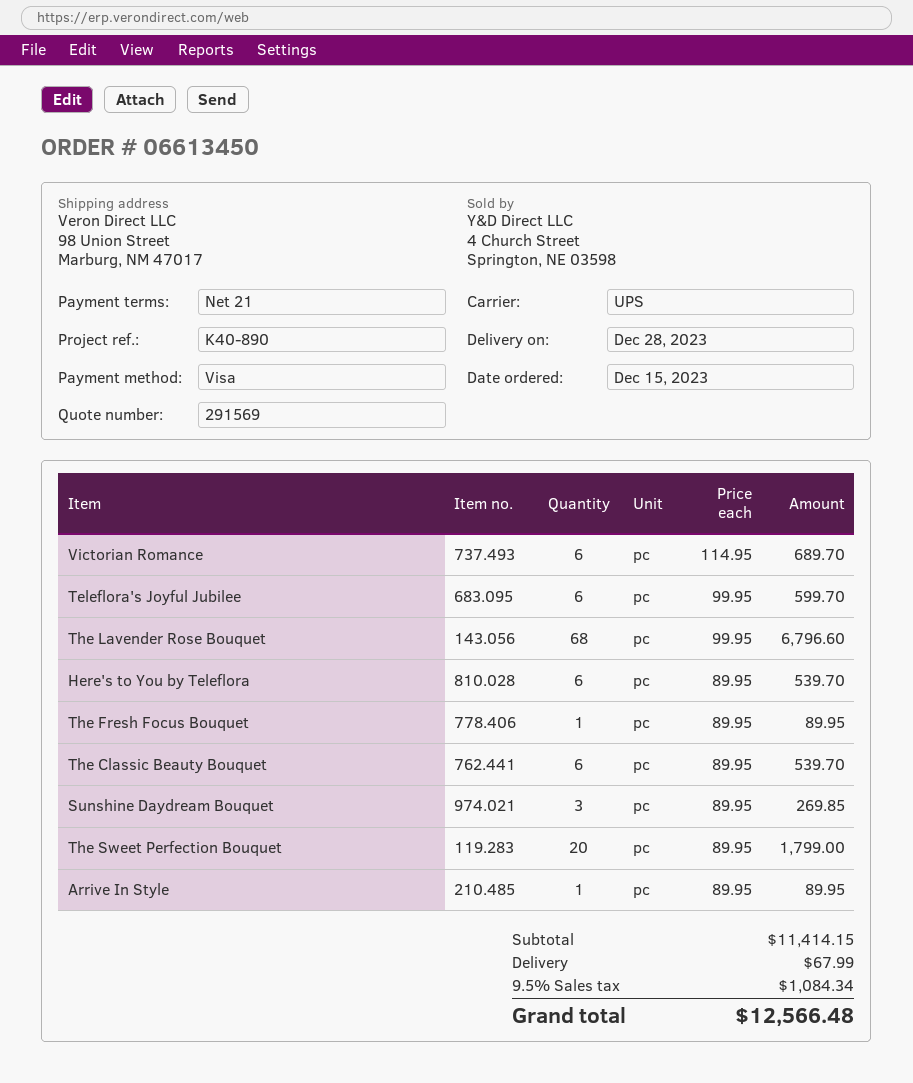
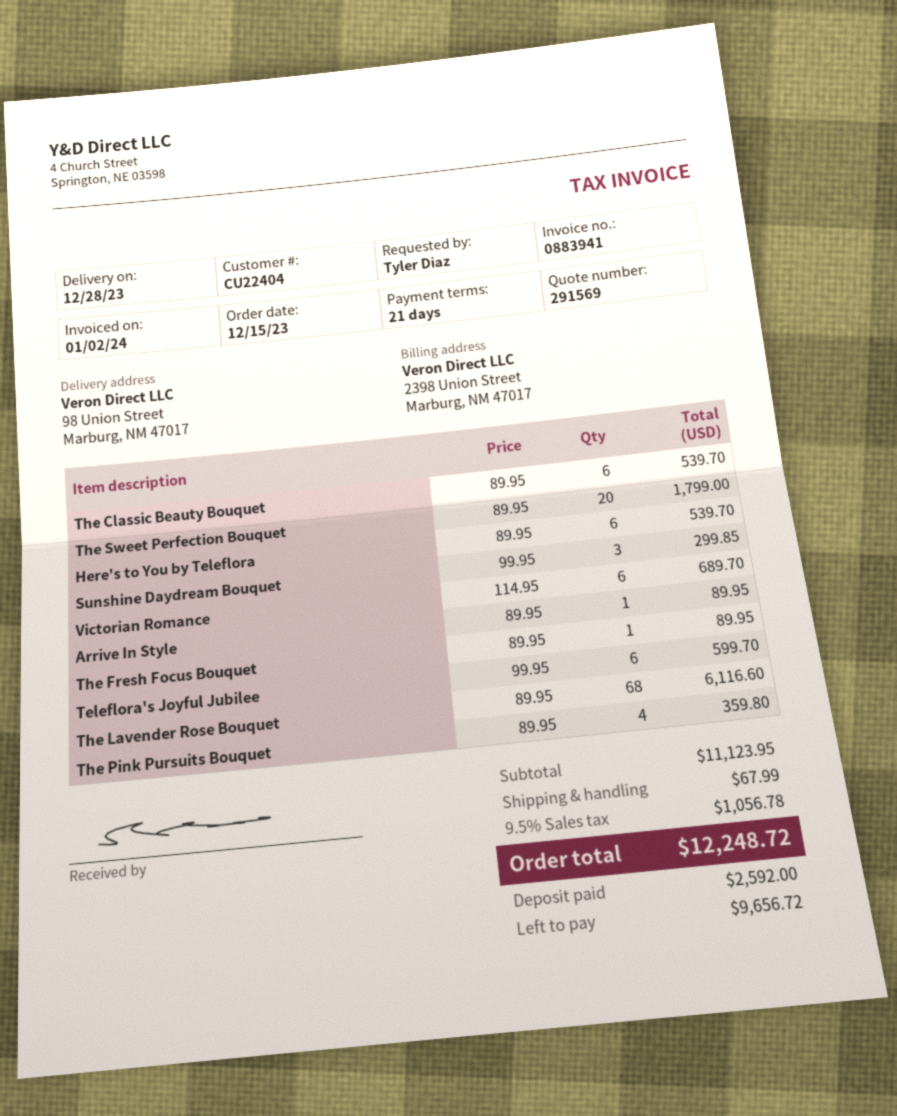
The Lavender Rose Bouquet: 68 x 99.95 = 6796.60 -> 68 x 89.95 = 6116.60
Sunshine Daydream Bouquet: 3 x 89.95 = 269.85 -> 3 x 99.95 = 299.85
The Pink Pursuits Bouquet: none -> 4 x 89.95 = 359.80
subtotal: 11414.15 -> 11123.95
tax: 9.5% = 1084.34 -> 9.5% = 1056.78
total: 12566.48 -> 12248.72

